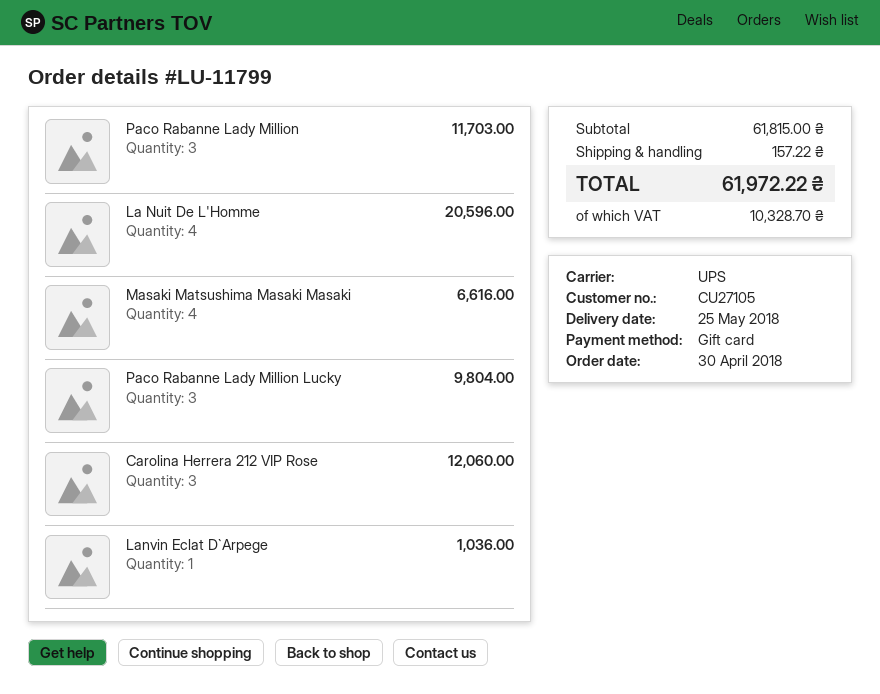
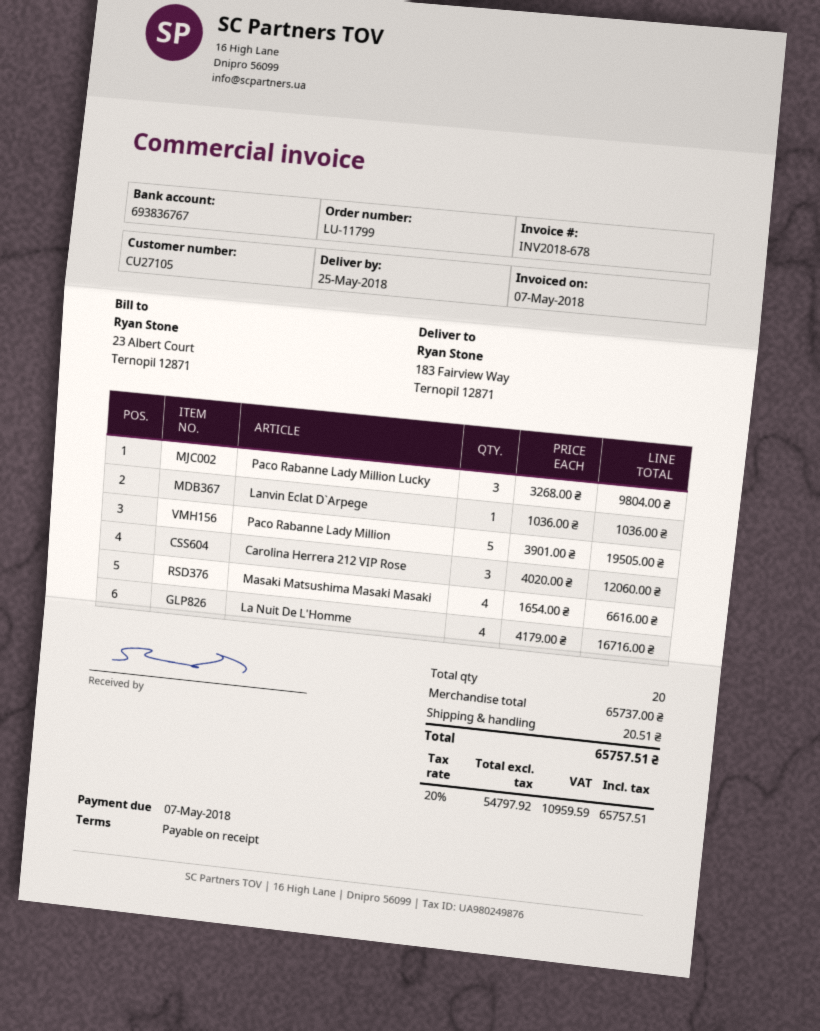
Paco Rabanne Lady Million: 3 for 11703.00 -> 5 for 19505.00
La Nuit De L'Homme: 4 for 20596.00 -> 4 for 16716.00
subtotal: 61815.00 -> 65737.00
shipping: 157.22 -> 20.51
tax: 10328.70 -> 10959.59
total: 61972.22 -> 65757.51

